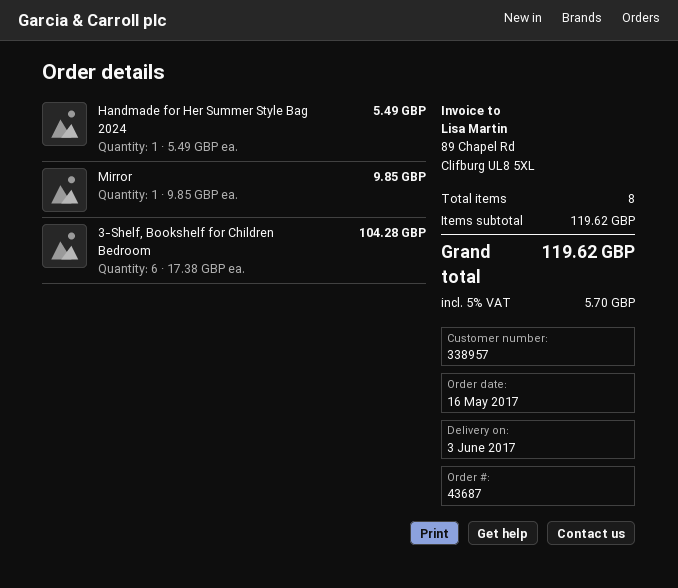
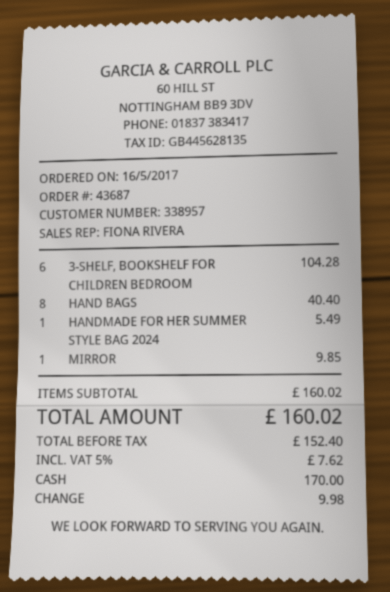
HAND BAGS: none -> 8 for 40.40
subtotal: 119.62 -> 160.02
tax: 5% = 5.70 -> 5% = 7.62
total: 119.62 -> 160.02

